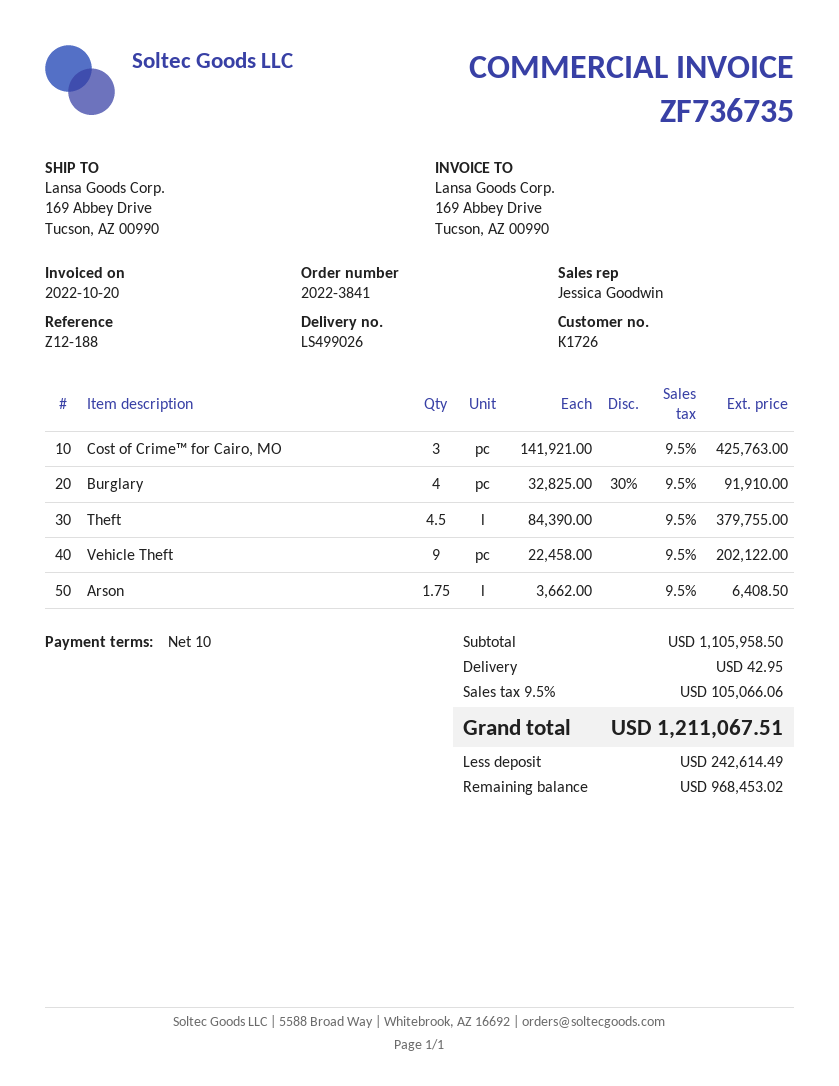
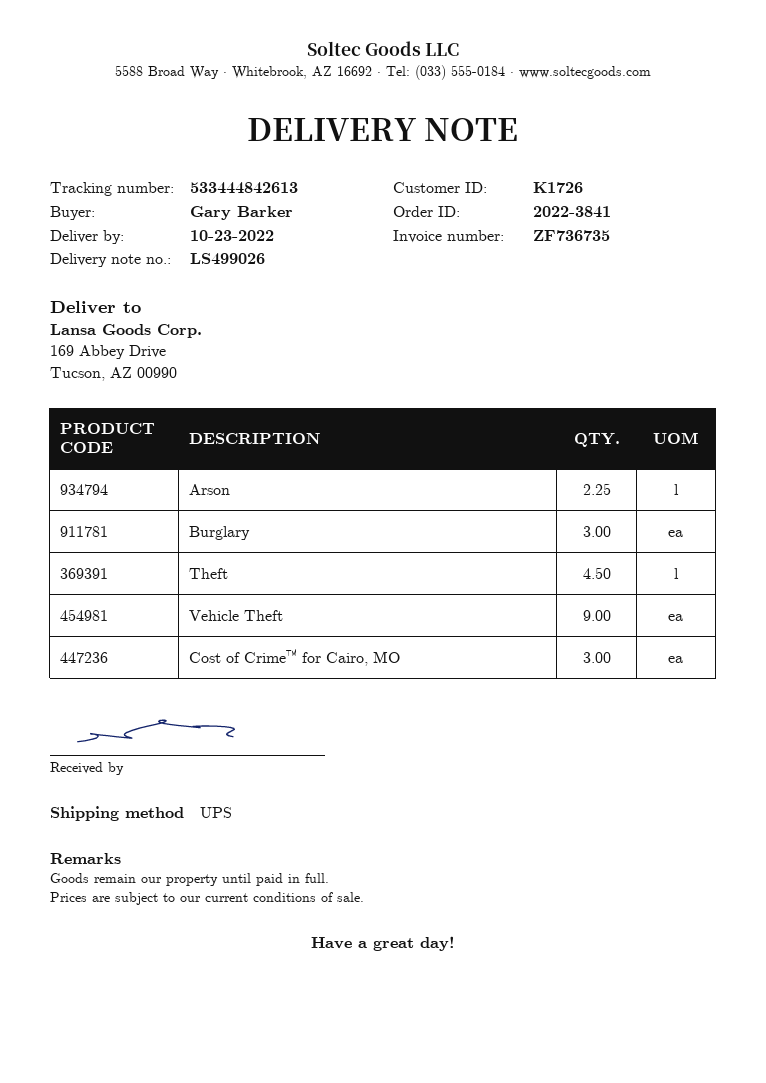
Burglary: 4 -> 3
Arson: 1.75 -> 2.25

